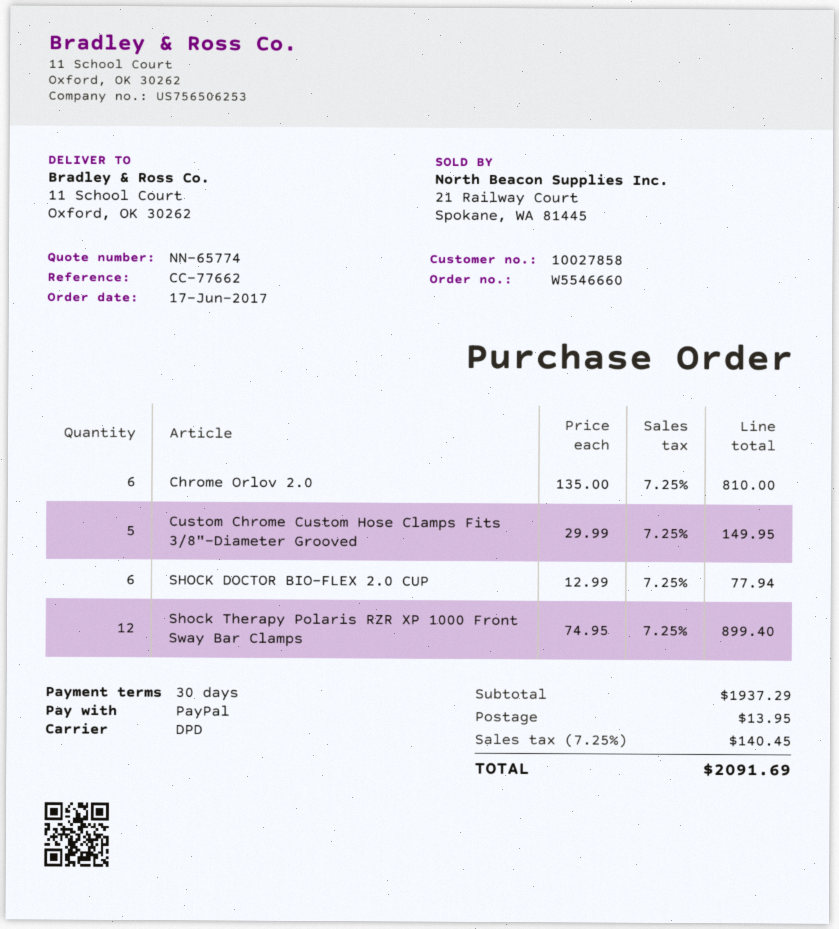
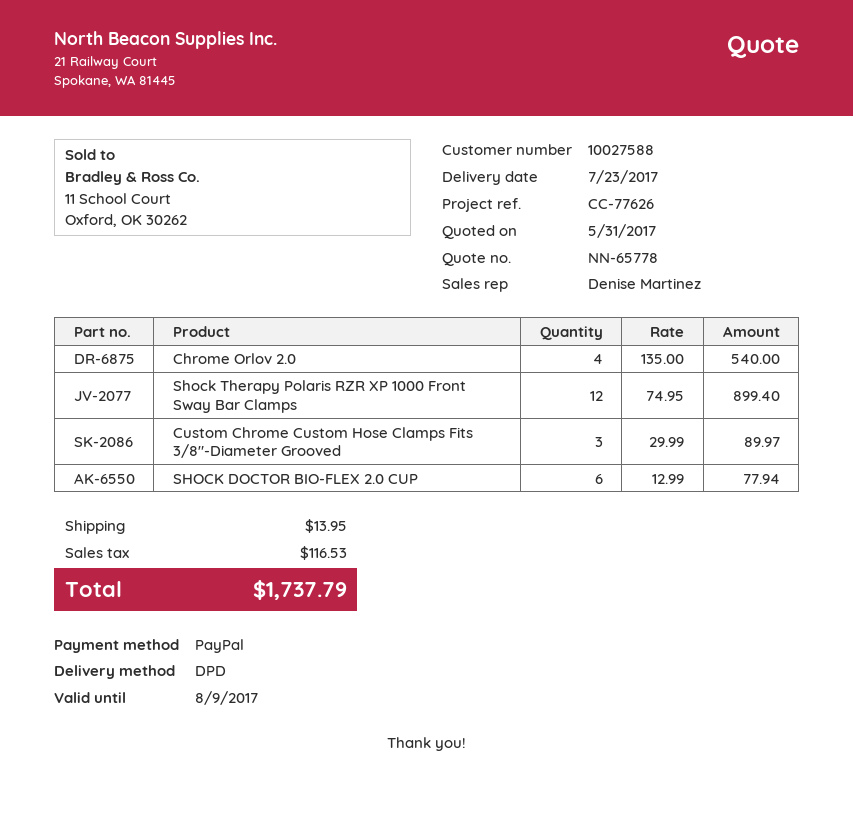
quote number: NN-65774 -> NN-65778
customer number: 10027858 -> 10027588
reference: CC-77662 -> CC-77626
Chrome Orlov 2.0: 6 x 135.00 = 810.00 -> 4 x 135.00 = 540.00
Custom Chrome Custom Hose Clamps Fits 3/8"-Diameter Grooved: 5 x 29.99 = 149.95 -> 3 x 29.99 = 89.97
tax: 140.45 -> 116.53
total: 2091.69 -> 1737.79

